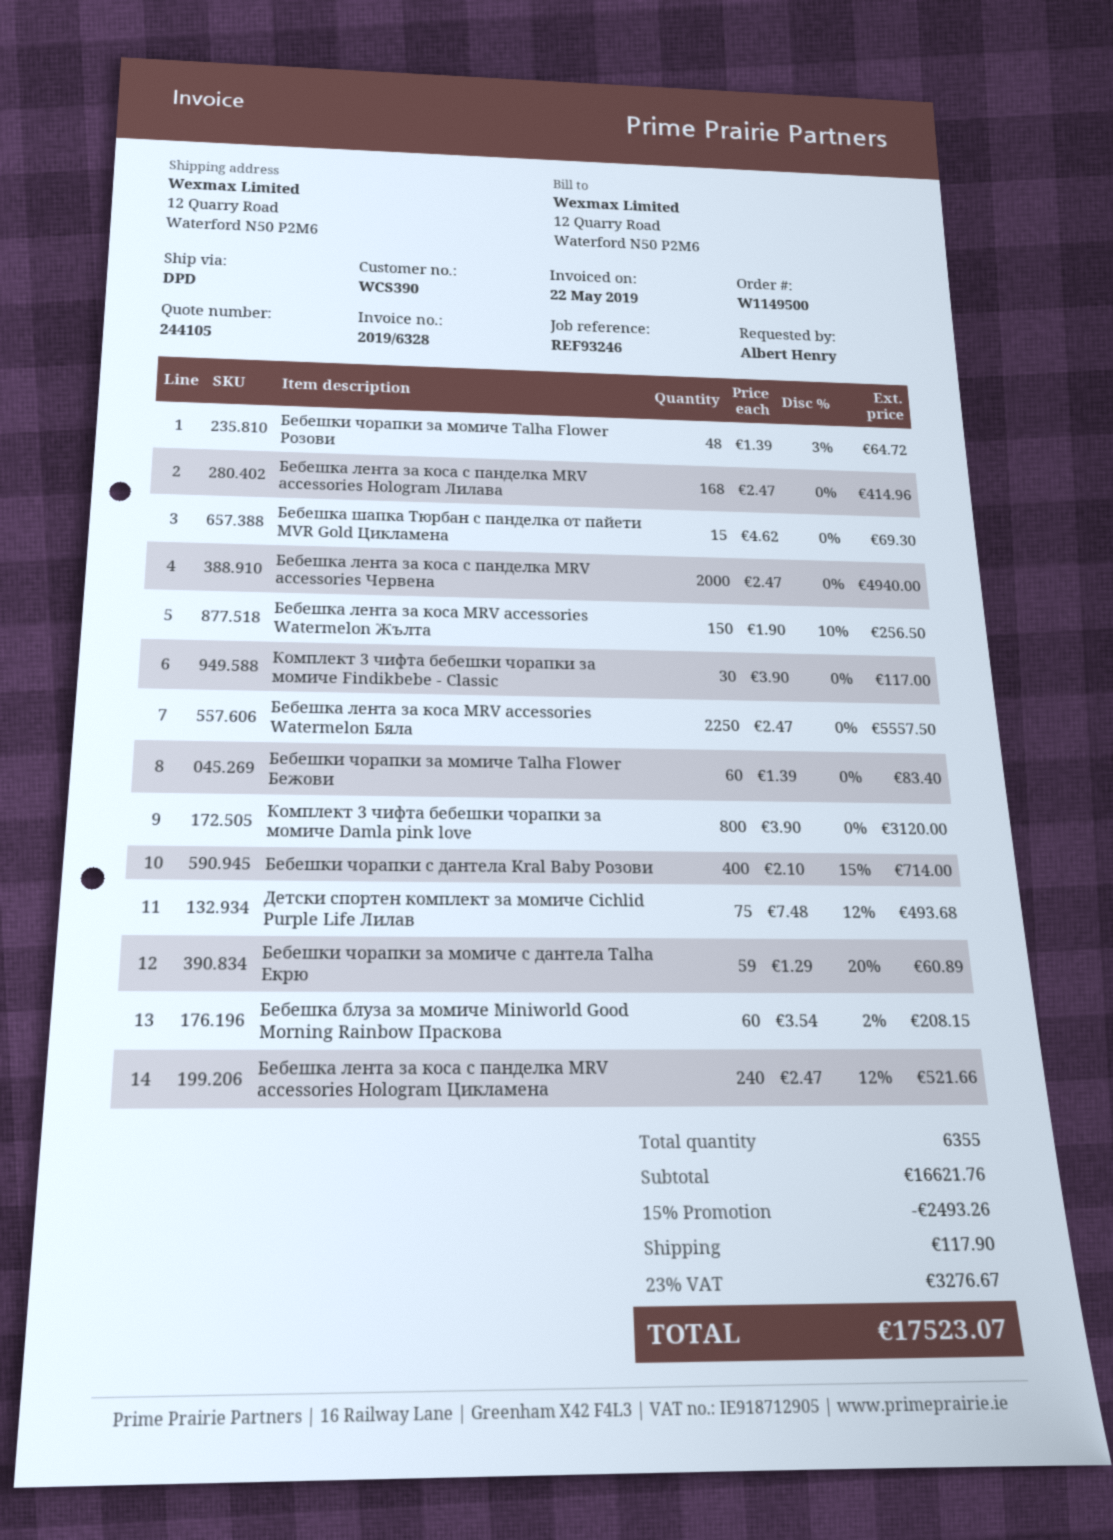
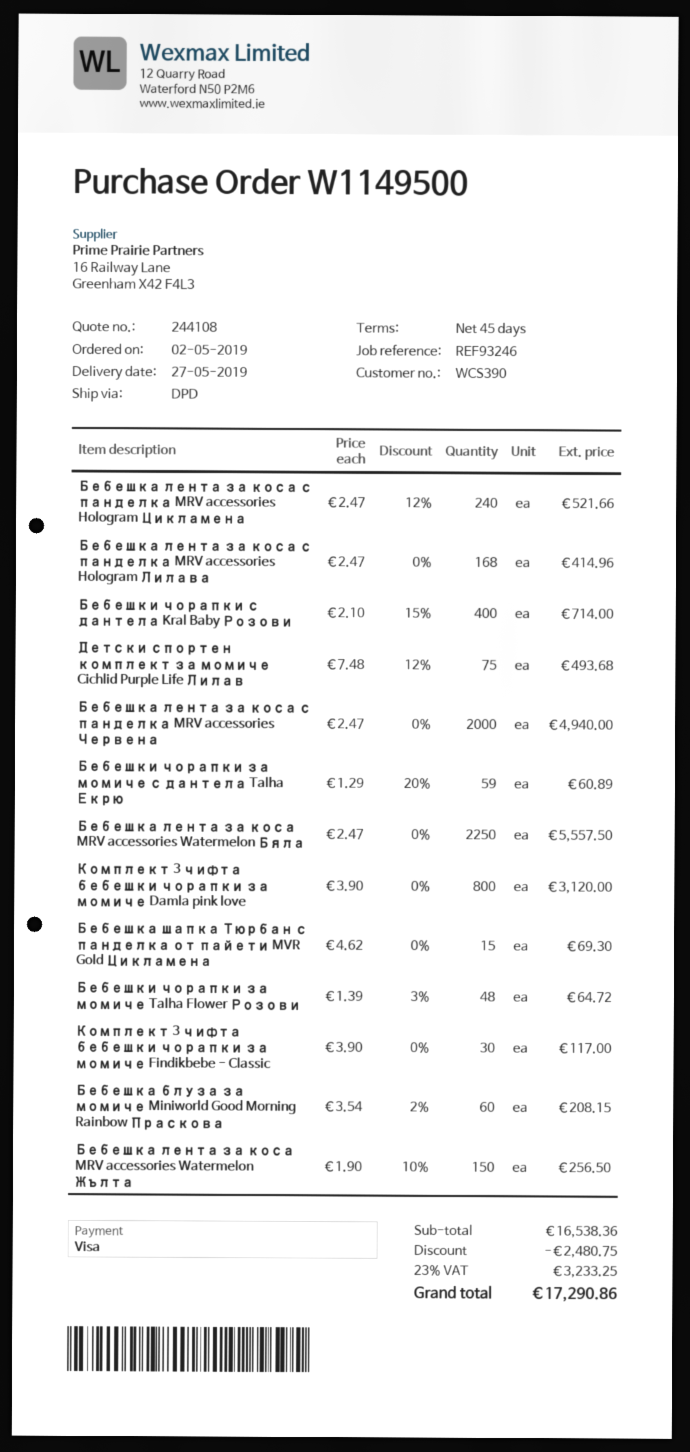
quote number: 244105 -> 244108
Бебешки чорапки за момиче Talha Flower Бежови: 60 x 1.39 = 83.40 -> none
subtotal: 16621.76 -> 16538.36
discount: 2493.26 -> 2480.75
shipping: 117.90 -> none
tax: 23% = 3276.67 -> 23% = 3233.25
total: 17523.07 -> 17290.86

